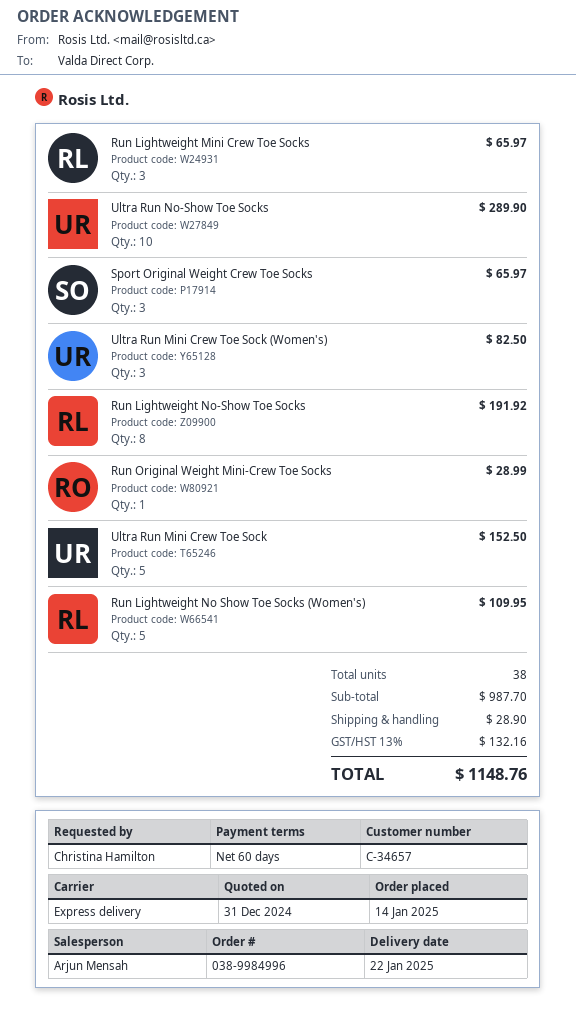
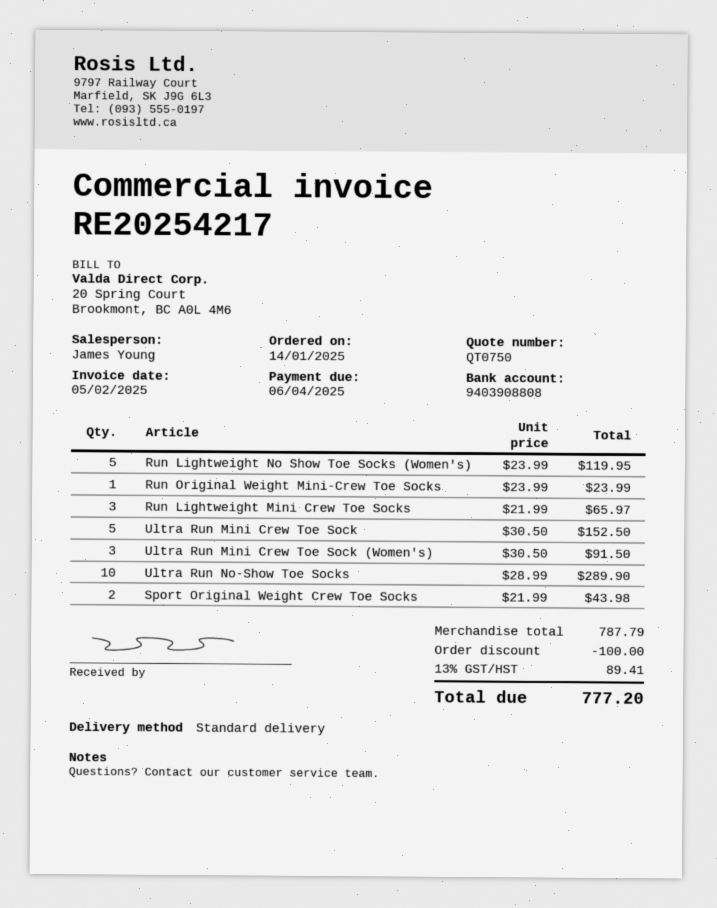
sales rep: Arjun Mensah -> James Young
shipping method: express -> standard
Sport Original Weight Crew Toe Socks: 3 for 65.97 -> 2 for 43.98
Ultra Run Mini Crew Toe Sock (Women's): 3 for 82.50 -> 3 for 91.50
Run Lightweight No-Show Toe Socks: 8 for 191.92 -> none
Run Original Weight Mini-Crew Toe Socks: 1 for 28.99 -> 1 for 23.99
Run Lightweight No Show Toe Socks (Women's): 5 for 109.95 -> 5 for 119.95
subtotal: 987.70 -> 787.79
discount: none -> 100.00
shipping: 28.90 -> none
tax: 13% = 132.16 -> 13% = 89.41
total: 1148.76 -> 777.20

